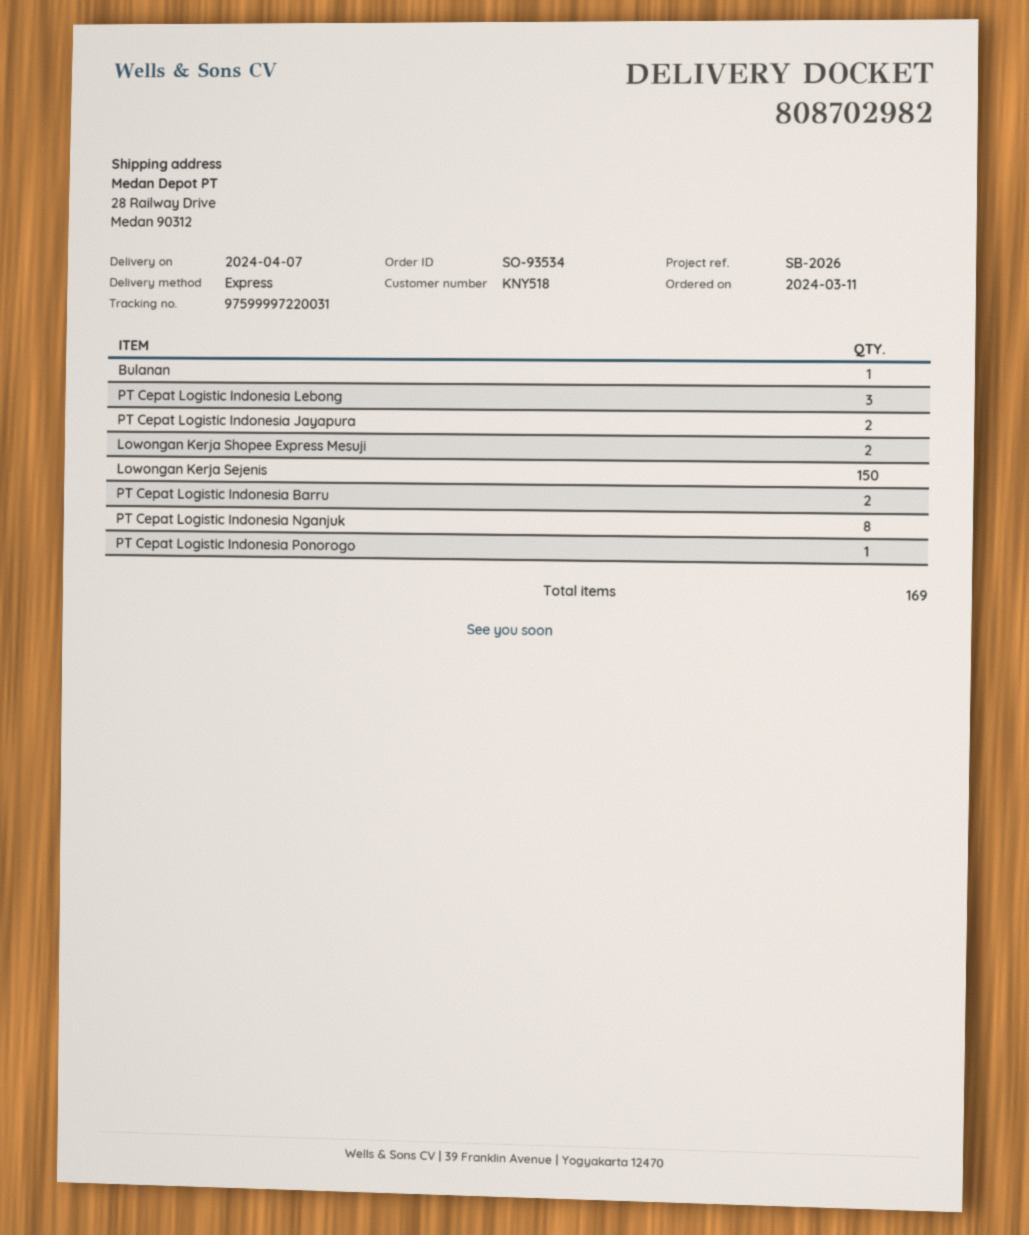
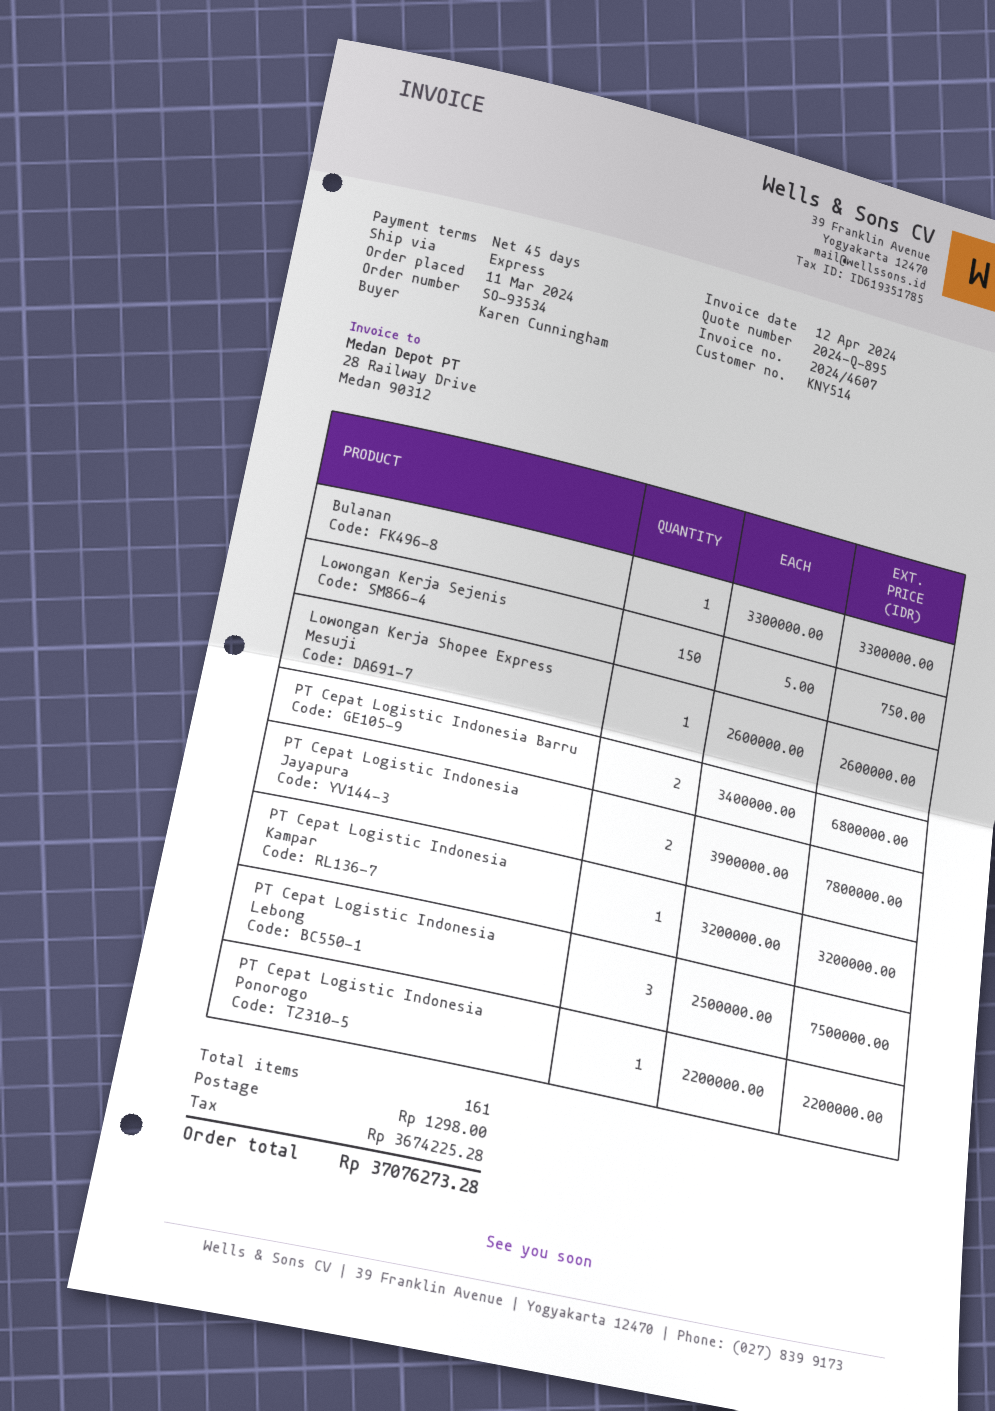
customer number: KNY518 -> KNY514
Lowongan Kerja Shopee Express Mesuji: 2 -> 1
PT Cepat Logistic Indonesia Nganjuk: 8 -> none
PT Cepat Logistic Indonesia Kampar: none -> 1
total quantity: 169 -> 161

